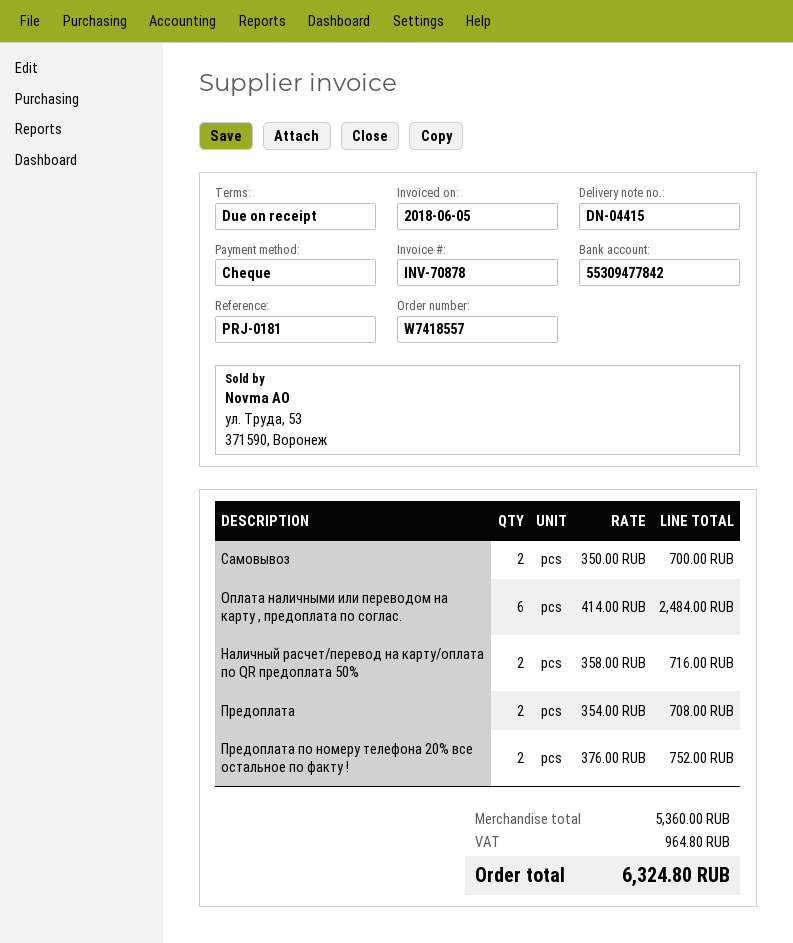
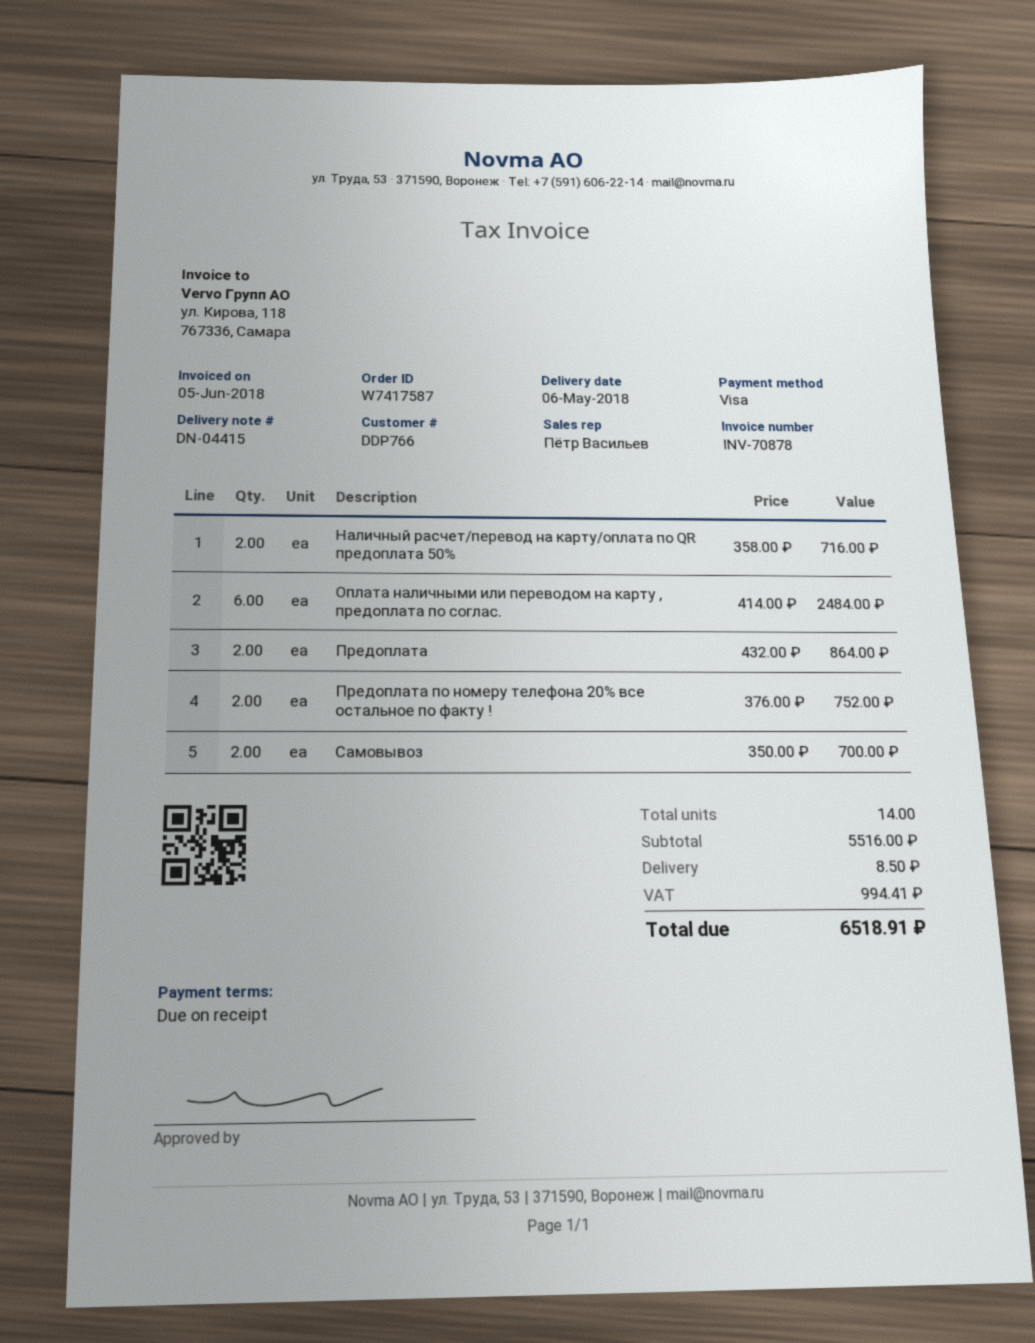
order number: W7418557 -> W7417587
payment method: cheque -> Visa
Предоплата: 2 x 354.00 = 708.00 -> 2 x 432.00 = 864.00
subtotal: 5360.00 -> 5516.00
shipping: none -> 8.50
tax: 964.80 -> 994.41
total: 6324.80 -> 6518.91

